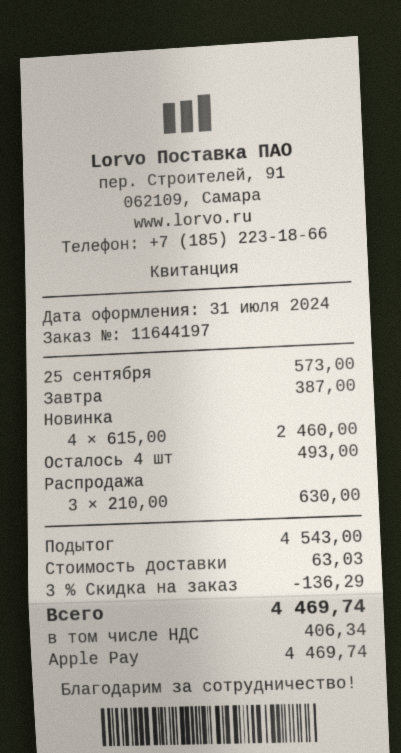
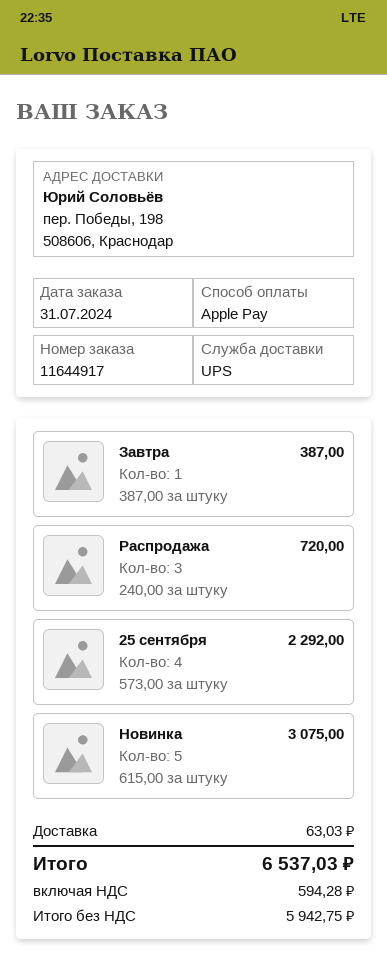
order number: 11644197 -> 11644917
25 сентября: 1 x 573.00 = 573.00 -> 4 x 573.00 = 2292.00
Новинка: 4 x 615.00 = 2460.00 -> 5 x 615.00 = 3075.00
Осталось 4 шт: 1 x 493.00 = 493.00 -> none
Распродажа: 3 x 210.00 = 630.00 -> 3 x 240.00 = 720.00
discount: 3% = 136.29 -> none
tax: 406.34 -> 594.28
total: 4469.74 -> 6537.03

